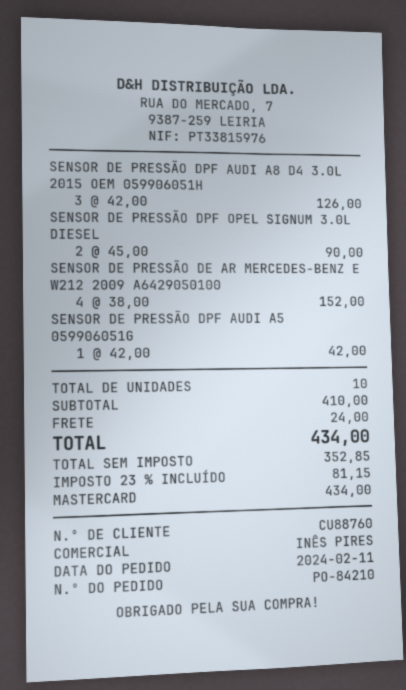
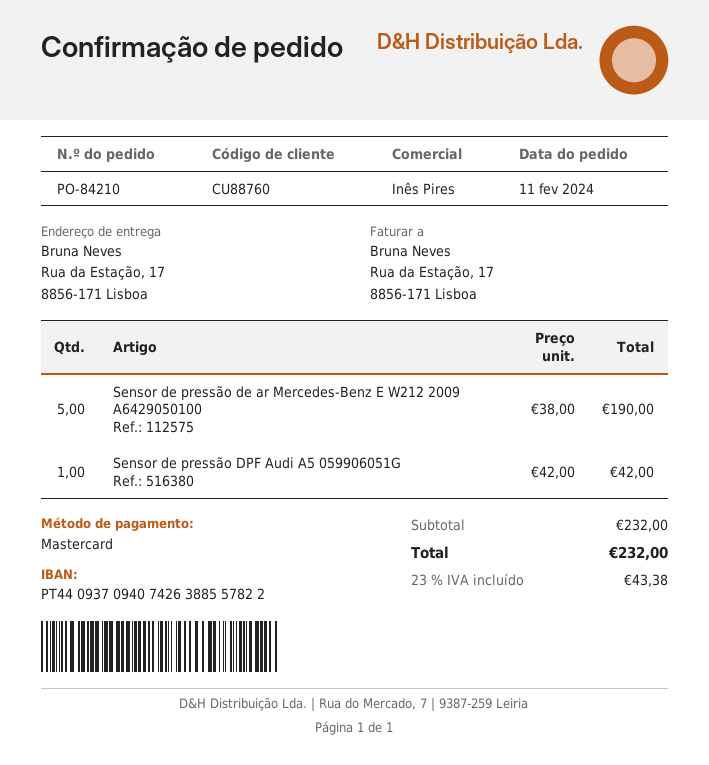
SENSOR DE PRESSÃO DPF AUDI A8 D4 3.0L 2015 OEM 059906051H: 3 x 42.00 = 126.00 -> none
SENSOR DE PRESSÃO DPF OPEL SIGNUM 3.0L DIESEL: 2 x 45.00 = 90.00 -> none
SENSOR DE PRESSÃO DE AR MERCEDES-BENZ E W212 2009 A6429050100: 4 x 38.00 = 152.00 -> 5 x 38.00 = 190.00
subtotal: 410.00 -> 232.00
shipping: 24.00 -> none
tax: 23% = 81.15 -> 23% = 43.38
total: 434.00 -> 232.00

